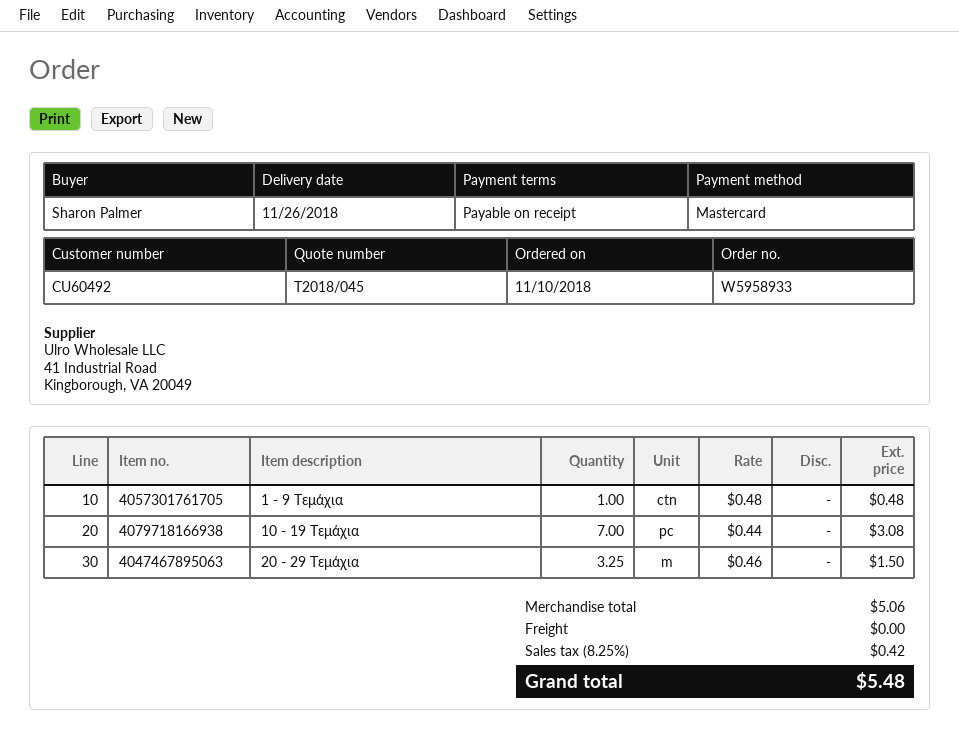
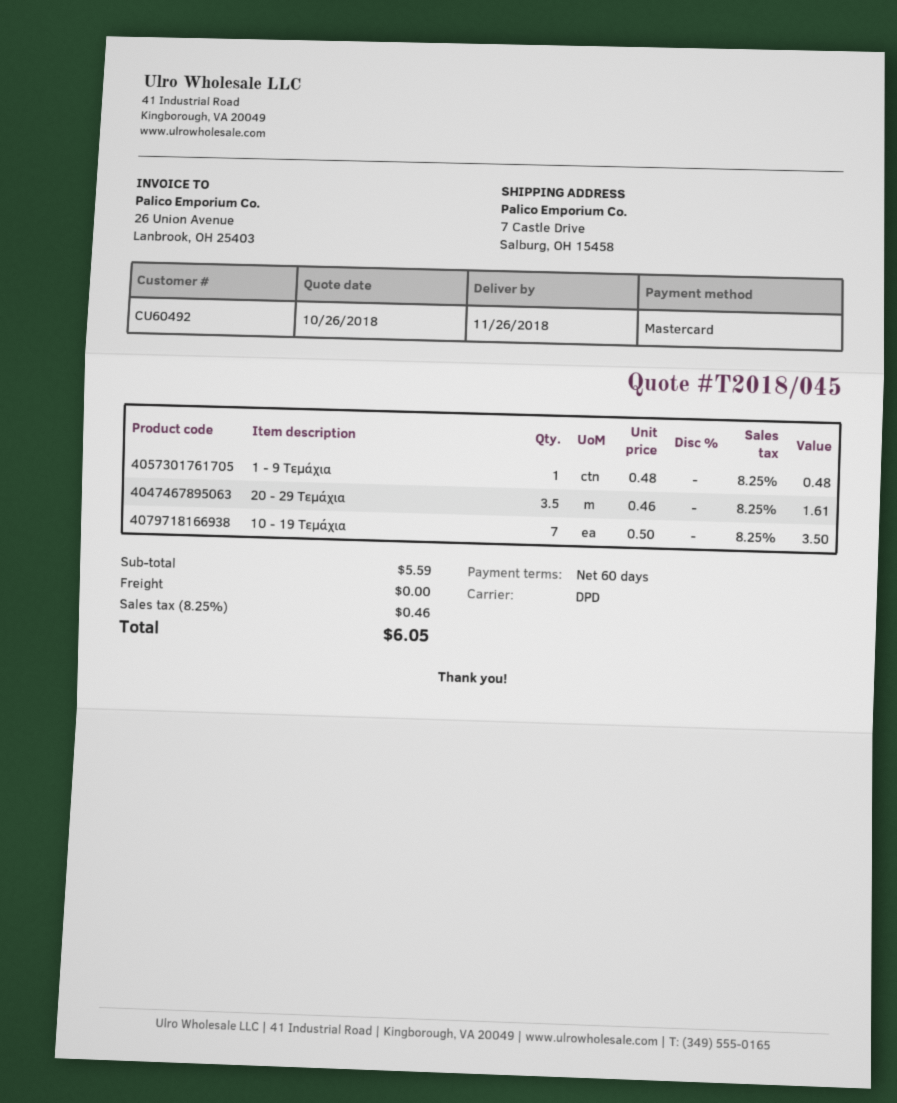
payment terms: on receipt -> 60 days
10 - 19 Τεμάχια: 7 x 0.44 = 3.08 -> 7 x 0.50 = 3.50
20 - 29 Τεμάχια: 3.25 x 0.46 = 1.50 -> 3.5 x 0.46 = 1.61
subtotal: 5.06 -> 5.59
tax: 8.25% = 0.42 -> 8.25% = 0.46
total: 5.48 -> 6.05

